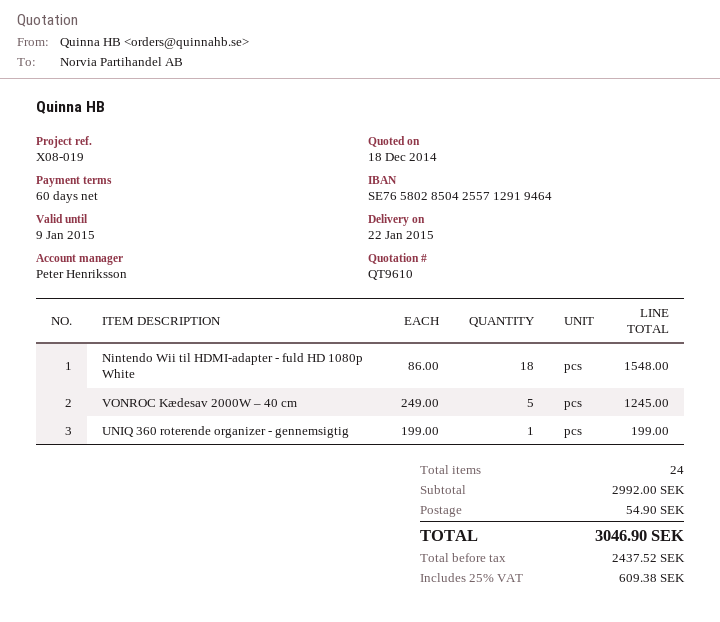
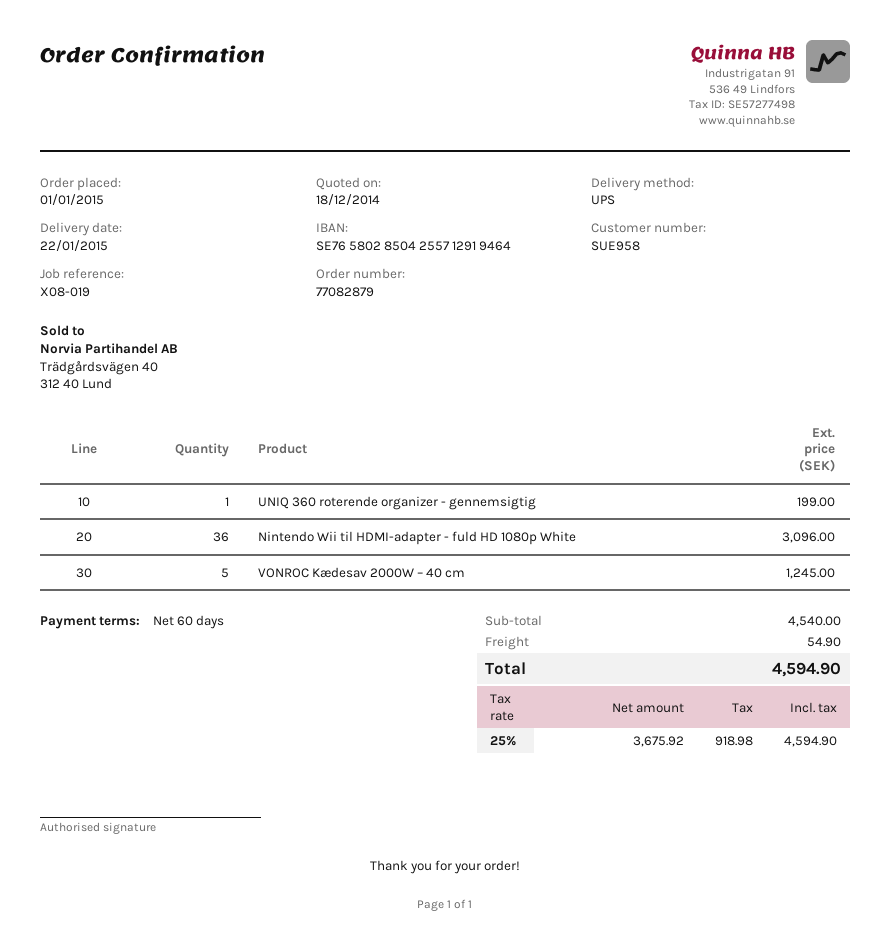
Nintendo Wii til HDMI-adapter - fuld HD 1080p White: 18 for 1548.00 -> 36 for 3096.00
subtotal: 2992.00 -> 4540.00
net: 2437.52 -> 3675.92
tax: 25% = 609.38 -> 25% = 918.98
total: 3046.90 -> 4594.90

